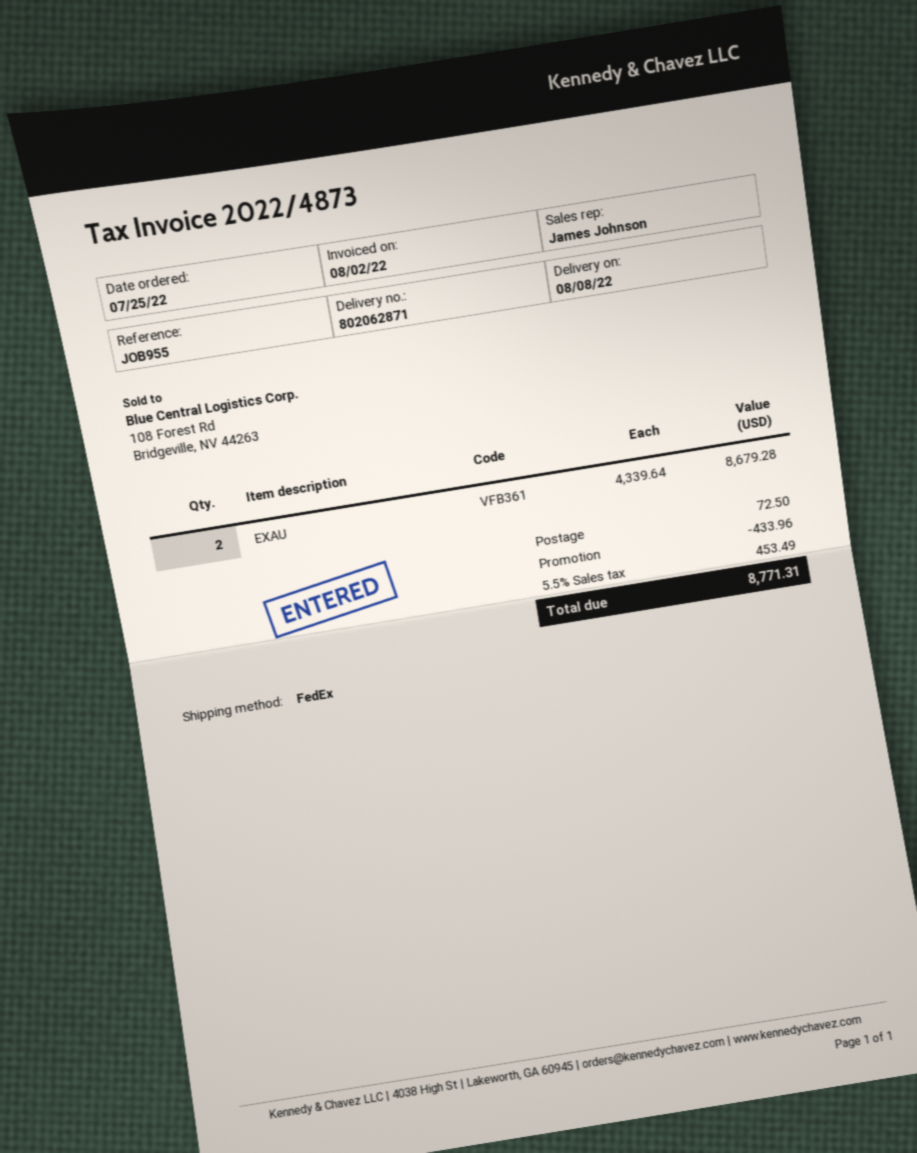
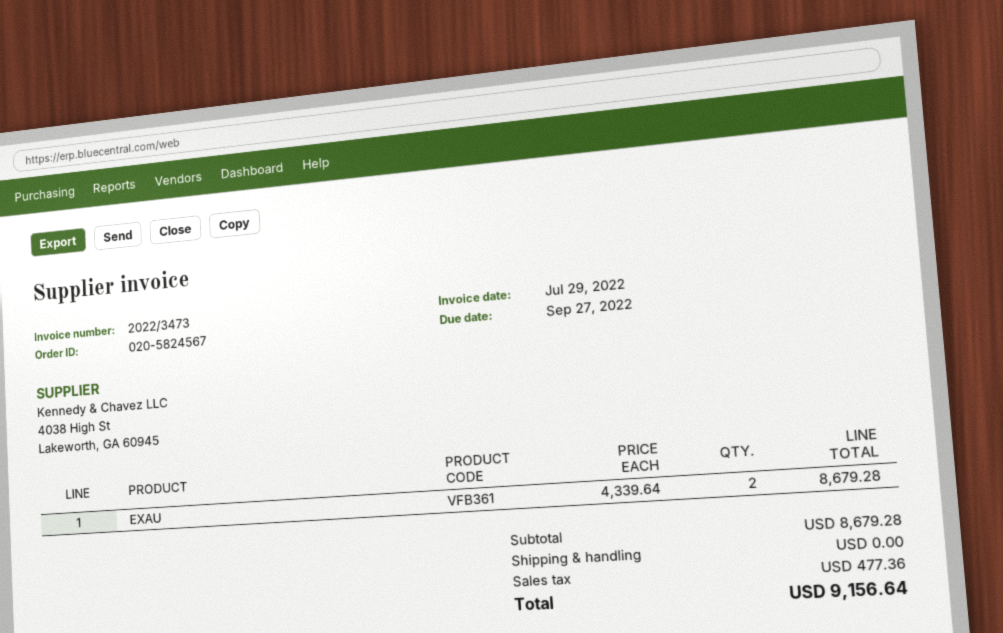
invoice number: 2022/4873 -> 2022/3473
invoice date: 2022-08-02 -> 2022-07-29
discount: 433.96 -> none
shipping: 72.50 -> 0.00
tax: 453.49 -> 477.36
total: 8771.31 -> 9156.64

